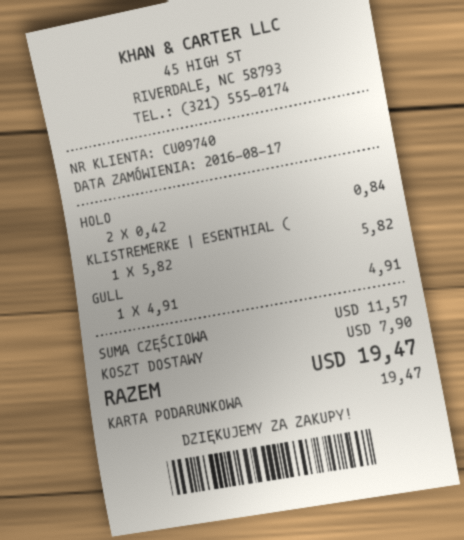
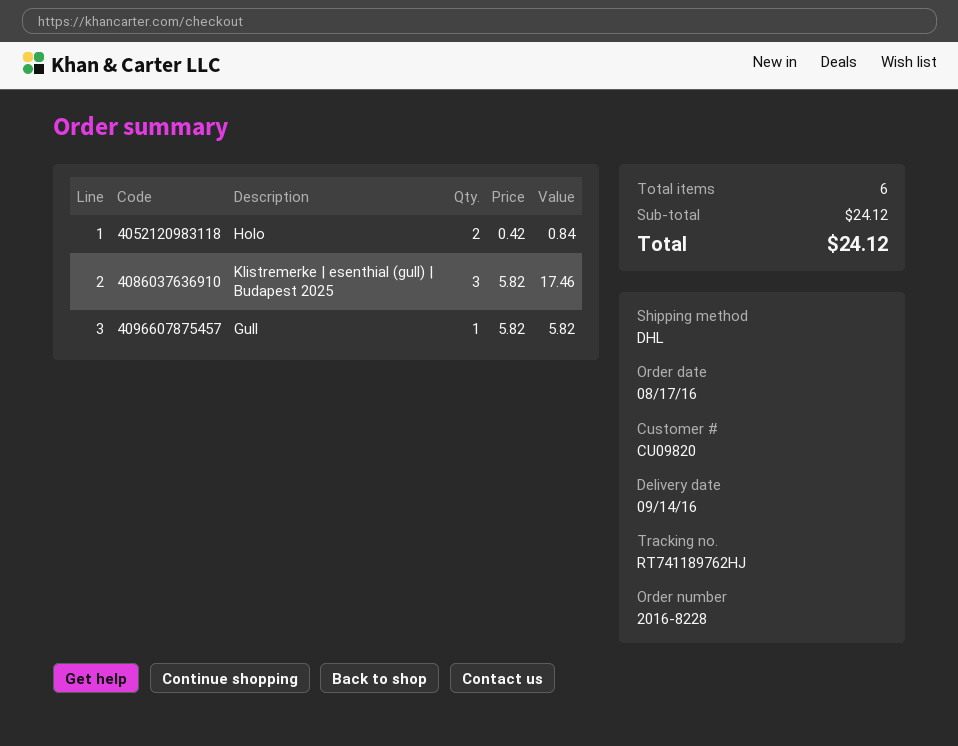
customer number: CU09740 -> CU09820
KLISTREMERKE | ESENTHIAL (: 1 x 5.82 = 5.82 -> 3 x 5.82 = 17.46
GULL: 1 x 4.91 = 4.91 -> 1 x 5.82 = 5.82
subtotal: 11.57 -> 24.12
shipping: 7.90 -> none
total: 19.47 -> 24.12

